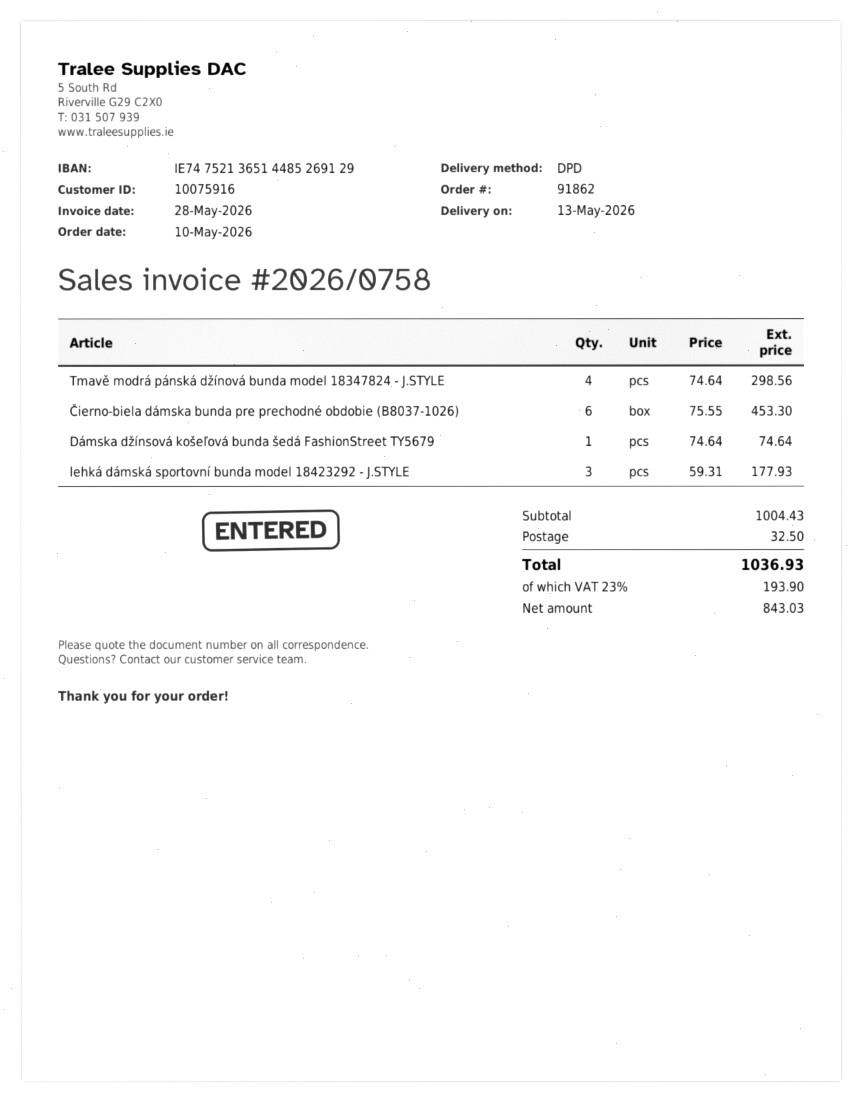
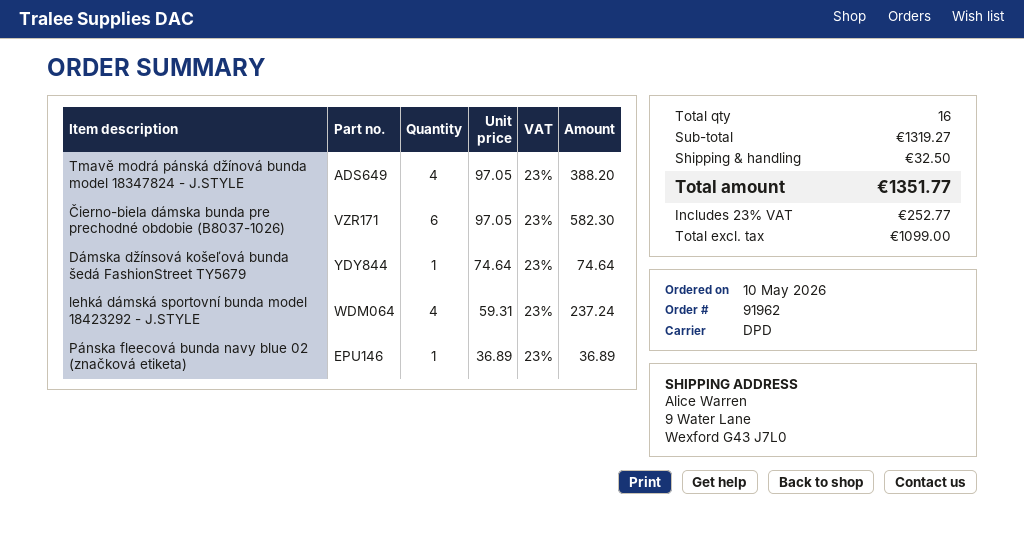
order number: 91862 -> 91962
Tmavě modrá pánská džínová bunda model 18347824 - J.STYLE: 4 x 74.64 = 298.56 -> 4 x 97.05 = 388.20
Čierno-biela dámska bunda pre prechodné obdobie (B8037-1026): 6 x 75.55 = 453.30 -> 6 x 97.05 = 582.30
lehká dámská sportovní bunda model 18423292 - J.STYLE: 3 x 59.31 = 177.93 -> 4 x 59.31 = 237.24
Pánska fleecová bunda navy blue 02 (značková etiketa): none -> 1 x 36.89 = 36.89
subtotal: 1004.43 -> 1319.27
net: 843.03 -> 1099.00
tax: 23% = 193.90 -> 23% = 252.77
total: 1036.93 -> 1351.77

